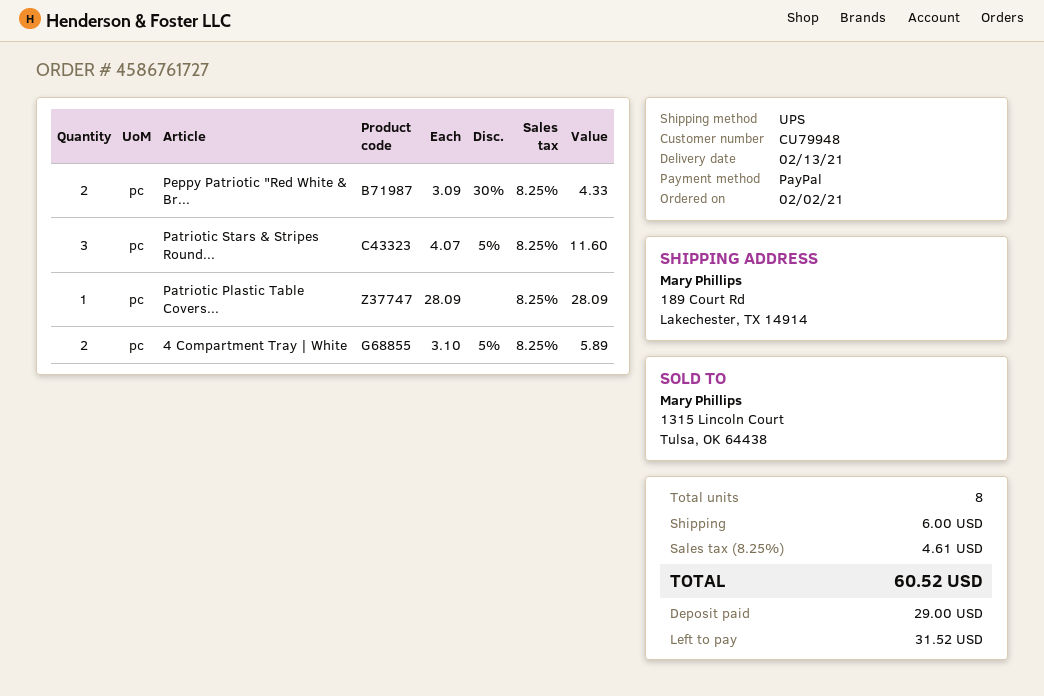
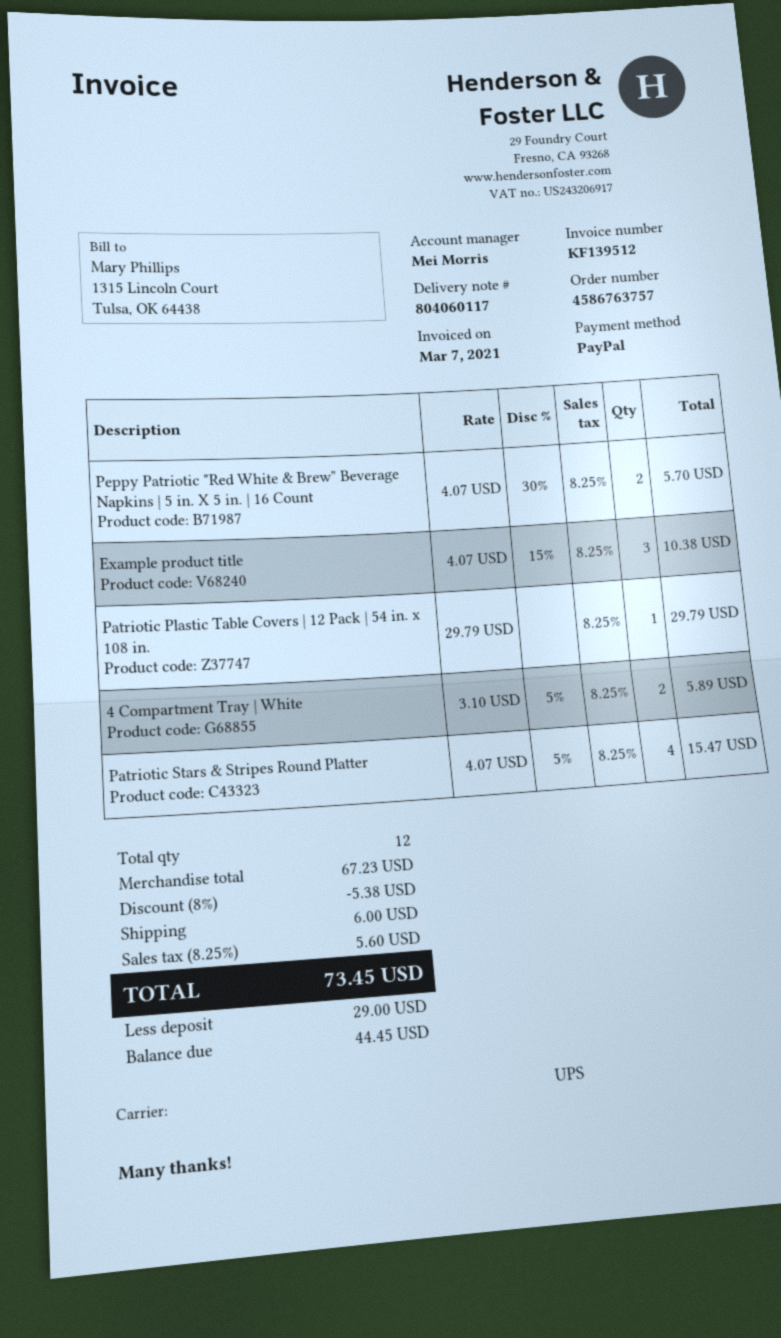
order number: 4586761727 -> 4586763757
Peppy Patriotic "Red White & Br...: 2 x 3.09 - 30% = 4.33 -> 2 x 4.07 - 30% = 5.70
Patriotic Stars & Stripes Round...: 3 x 4.07 - 5% = 11.60 -> 4 x 4.07 - 5% = 15.47
Patriotic Plastic Table Covers...: 1 x 28.09 = 28.09 -> 1 x 29.79 = 29.79
Example product title: none -> 3 x 4.07 - 15% = 10.38
total quantity: 8 -> 12
discount: none -> 8% = 5.38
tax: 8.25% = 4.61 -> 8.25% = 5.60
total: 60.52 -> 73.45
balance: 31.52 -> 44.45

